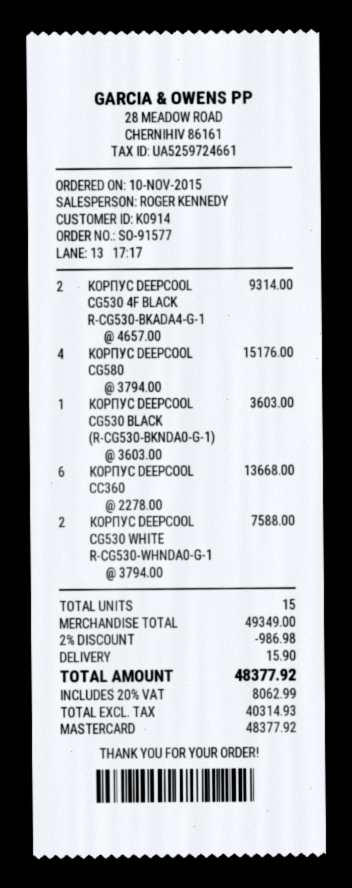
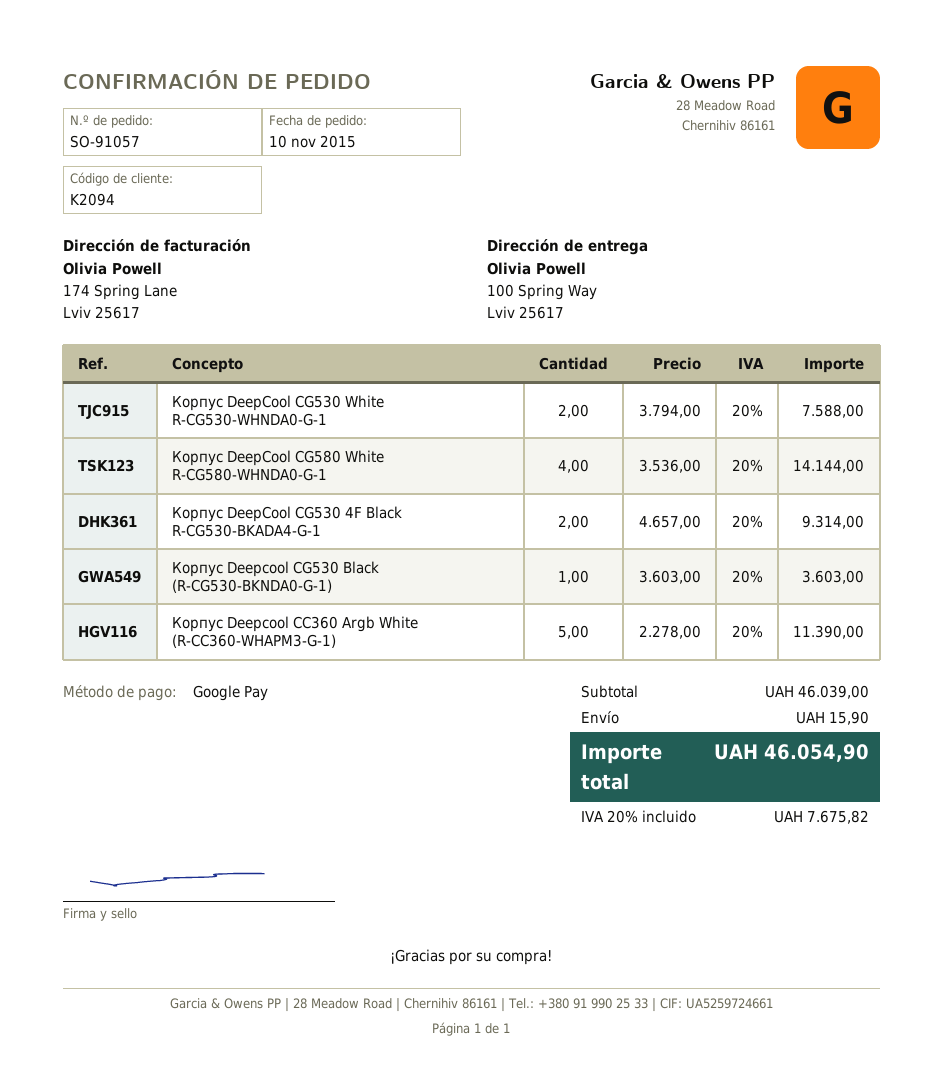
order number: SO-91577 -> SO-91057
customer number: K0914 -> K2094
payment method: Mastercard -> Google Pay
КОРПУС DEEPCOOL CG580: 4 x 3794.00 = 15176.00 -> 4 x 3536.00 = 14144.00
КОРПУС DEEPCOOL CC360: 6 x 2278.00 = 13668.00 -> 5 x 2278.00 = 11390.00
subtotal: 49349.00 -> 46039.00
discount: 2% = 986.98 -> none
tax: 20% = 8062.99 -> 20% = 7675.82
total: 48377.92 -> 46054.90

